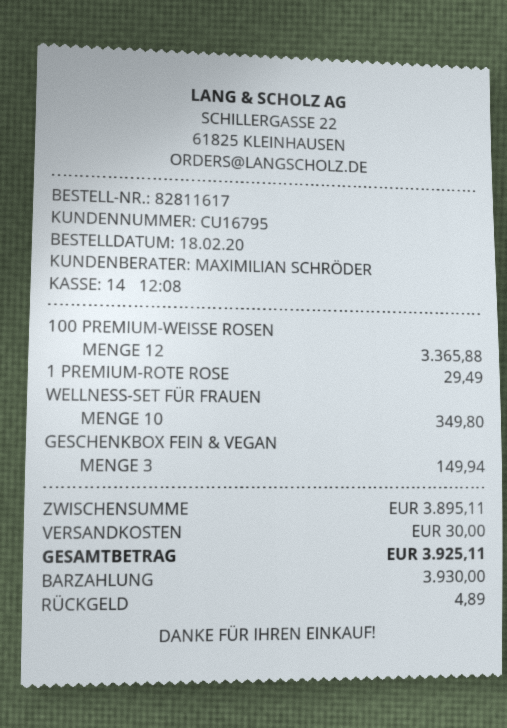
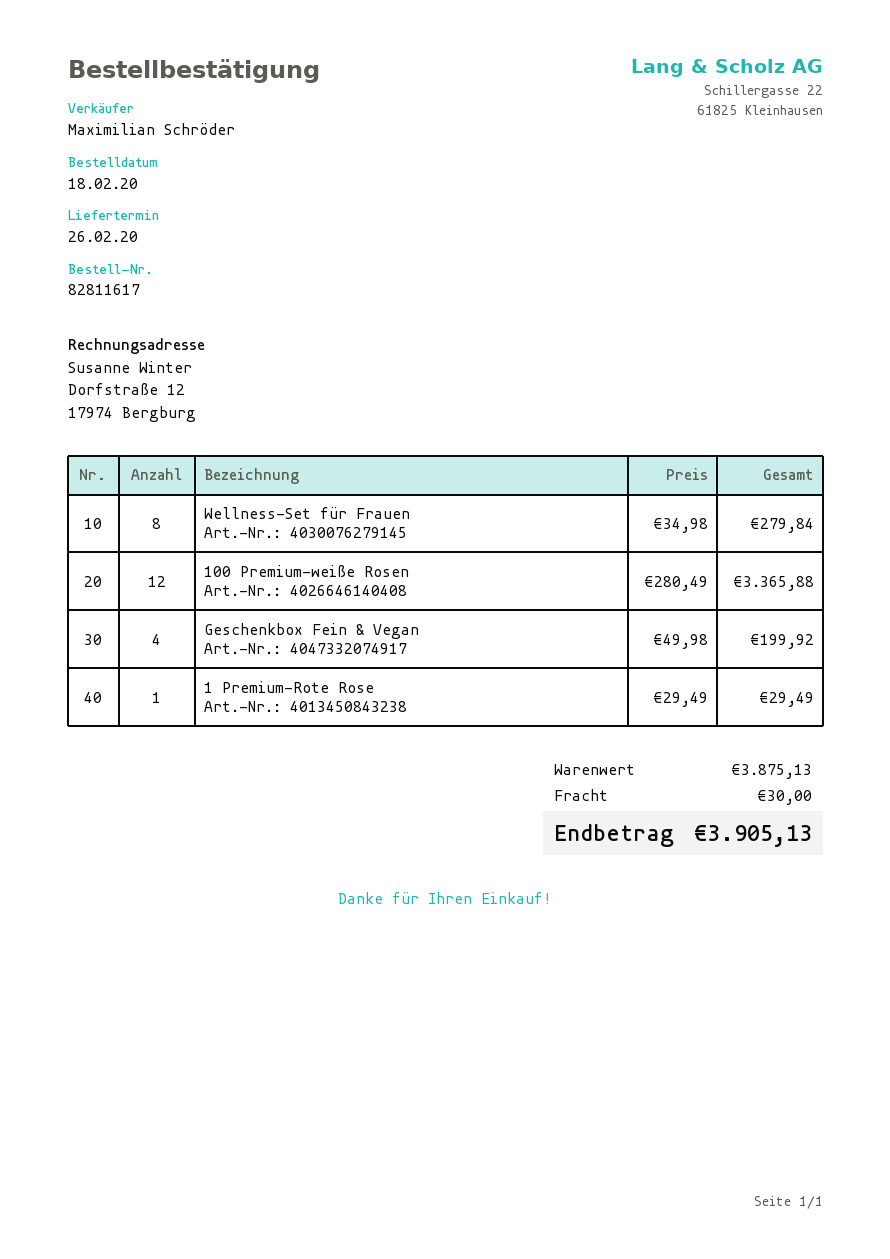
WELLNESS-SET FÜR FRAUEN: 10 for 349.80 -> 8 for 279.84
GESCHENKBOX FEIN & VEGAN: 3 for 149.94 -> 4 for 199.92
subtotal: 3895.11 -> 3875.13
total: 3925.11 -> 3905.13

